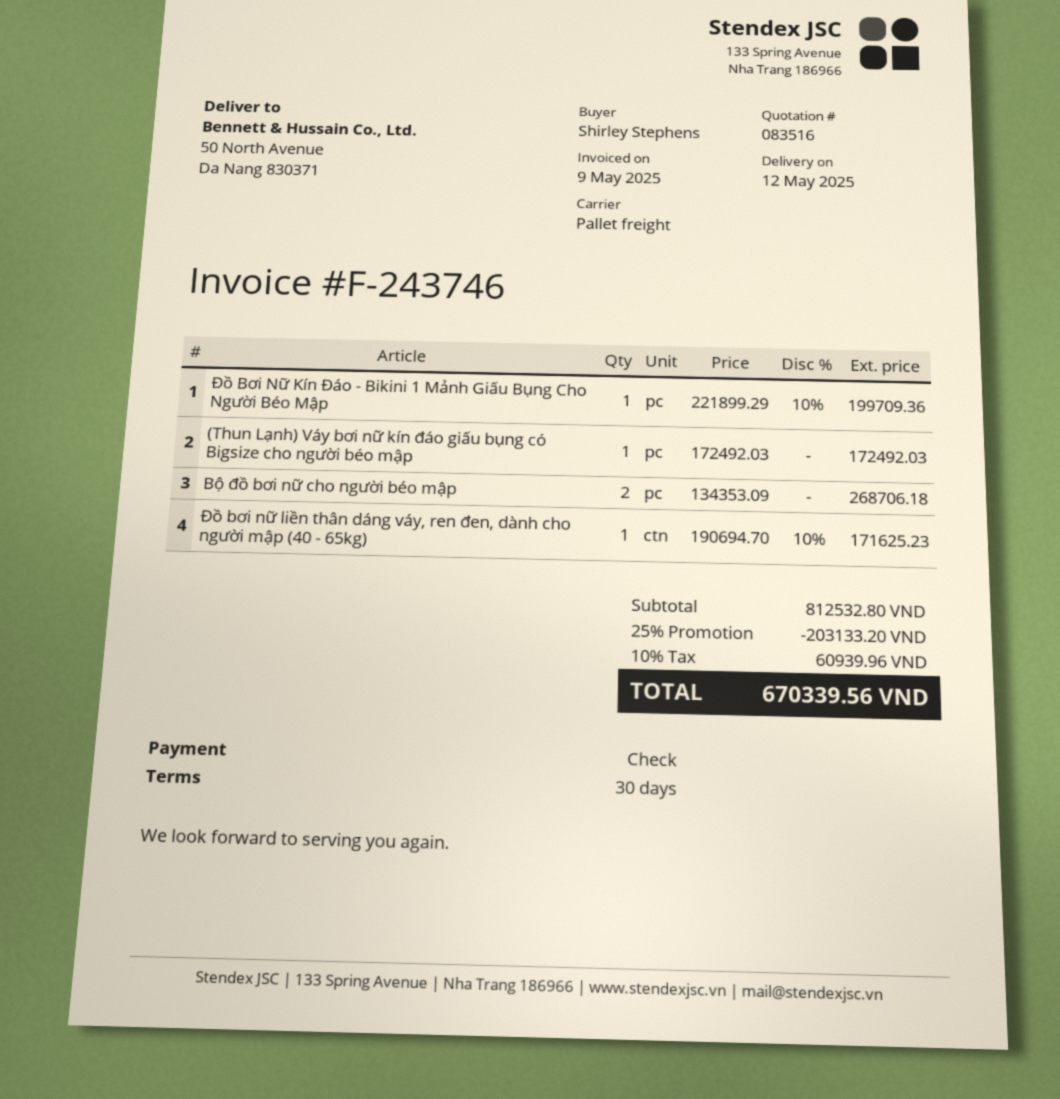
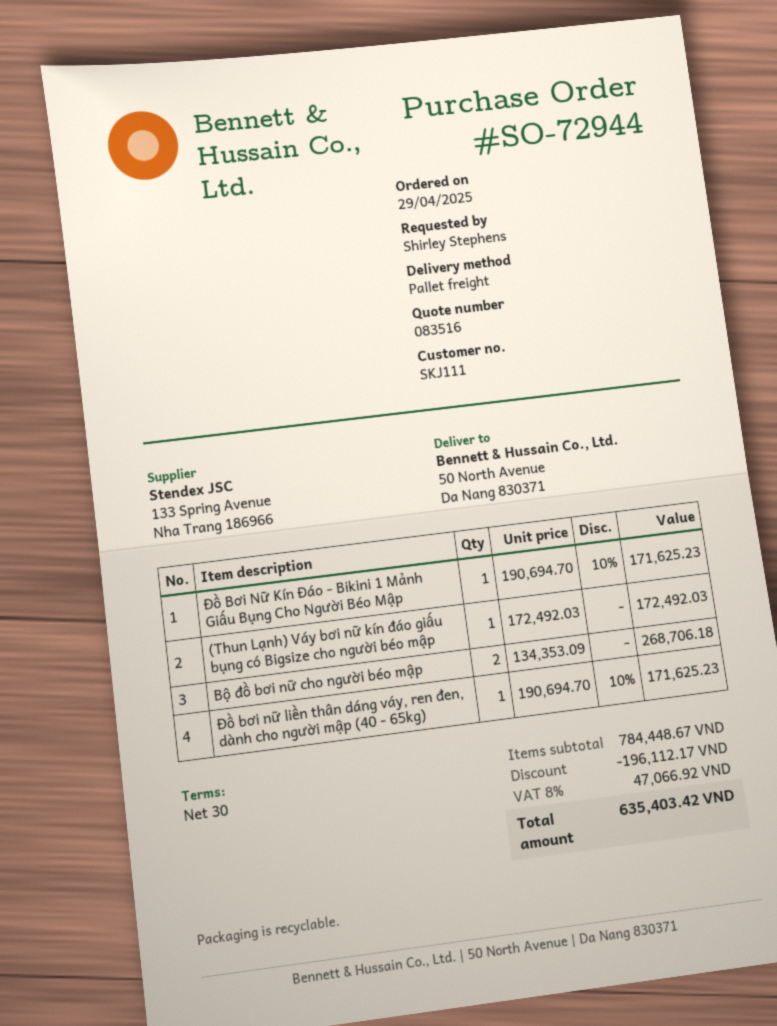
Đồ Bơi Nữ Kín Đáo - Bikini 1 Mảnh Giấu Bụng Cho Người Béo Mập: 1 x 221899.29 - 10% = 199709.36 -> 1 x 190694.70 - 10% = 171625.23
subtotal: 812532.80 -> 784448.67
discount: 203133.20 -> 196112.17
tax: 10% = 60939.96 -> 8% = 47066.92
total: 670339.56 -> 635403.42

